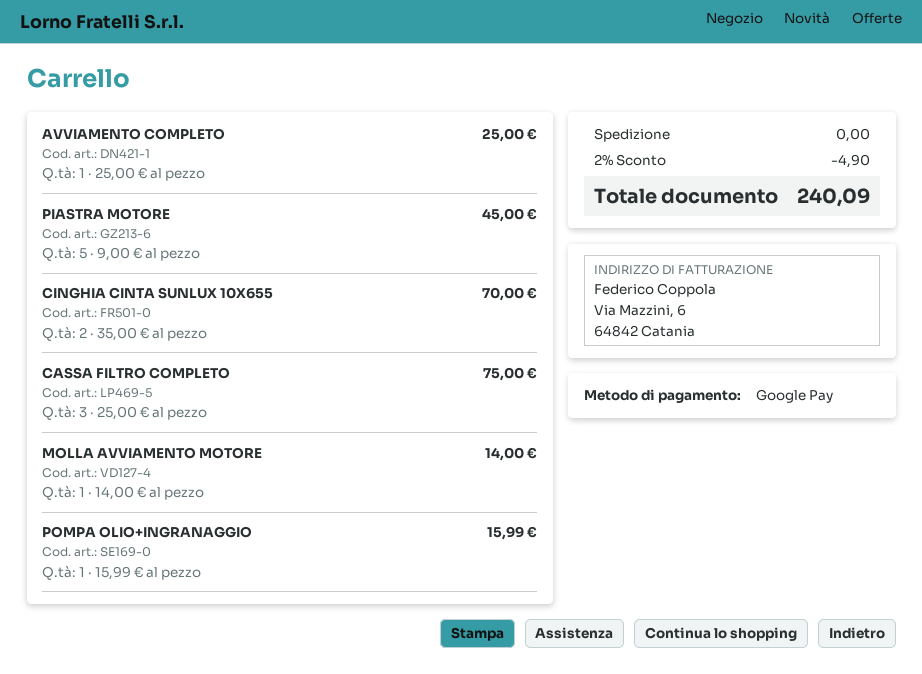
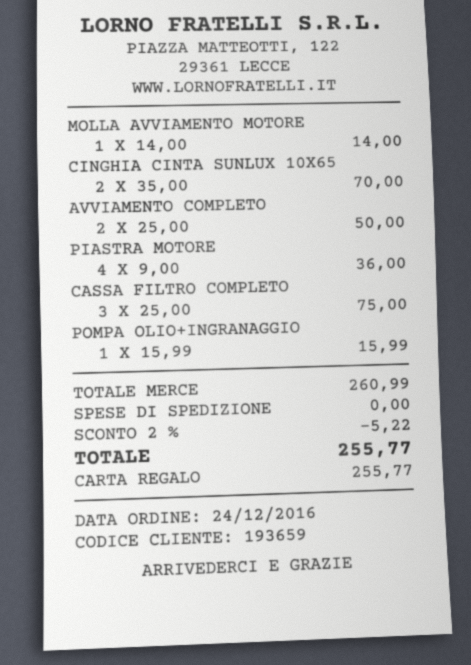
payment method: Google Pay -> gift card
AVVIAMENTO COMPLETO: 1 x 25.00 = 25.00 -> 2 x 25.00 = 50.00
PIASTRA MOTORE: 5 x 9.00 = 45.00 -> 4 x 9.00 = 36.00
discount: 2% = 4.90 -> 2% = 5.22
total: 240.09 -> 255.77

